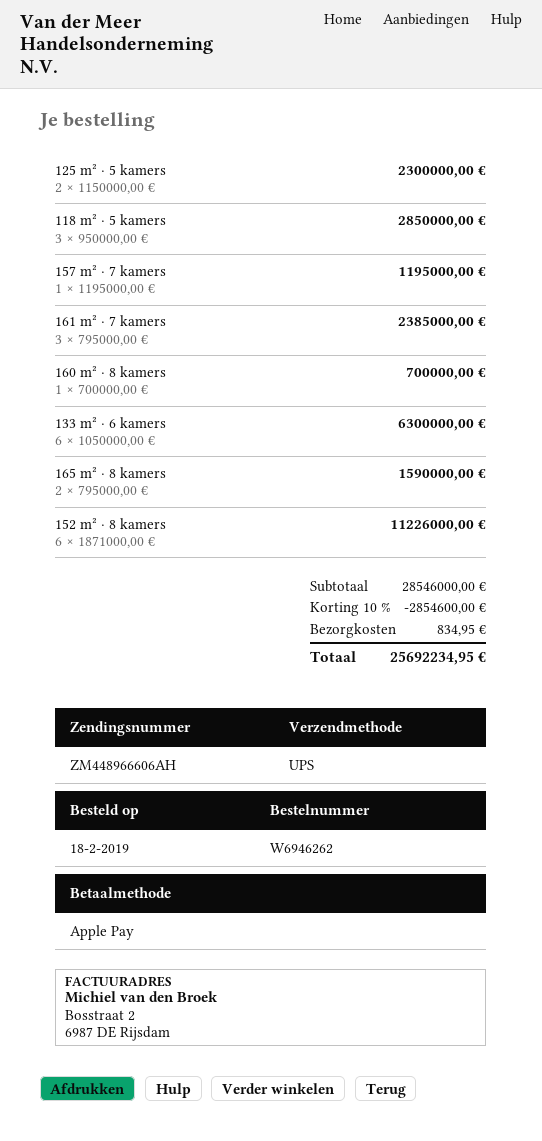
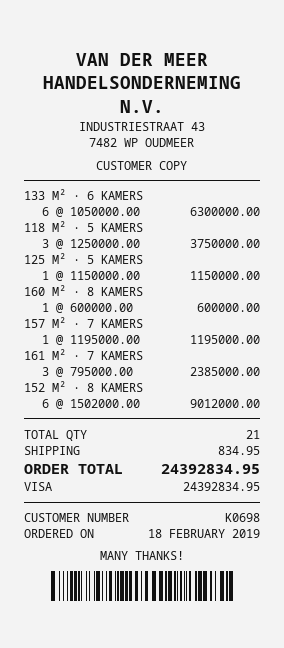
payment method: Apple Pay -> Visa
125 m² · 5 kamers: 2 x 1150000.00 = 2300000.00 -> 1 x 1150000.00 = 1150000.00
118 m² · 5 kamers: 3 x 950000.00 = 2850000.00 -> 3 x 1250000.00 = 3750000.00
160 m² · 8 kamers: 1 x 700000.00 = 700000.00 -> 1 x 600000.00 = 600000.00
165 m² · 8 kamers: 2 x 795000.00 = 1590000.00 -> none
152 m² · 8 kamers: 6 x 1871000.00 = 11226000.00 -> 6 x 1502000.00 = 9012000.00
discount: 10% = 2854600.00 -> none
total: 25692234.95 -> 24392834.95

